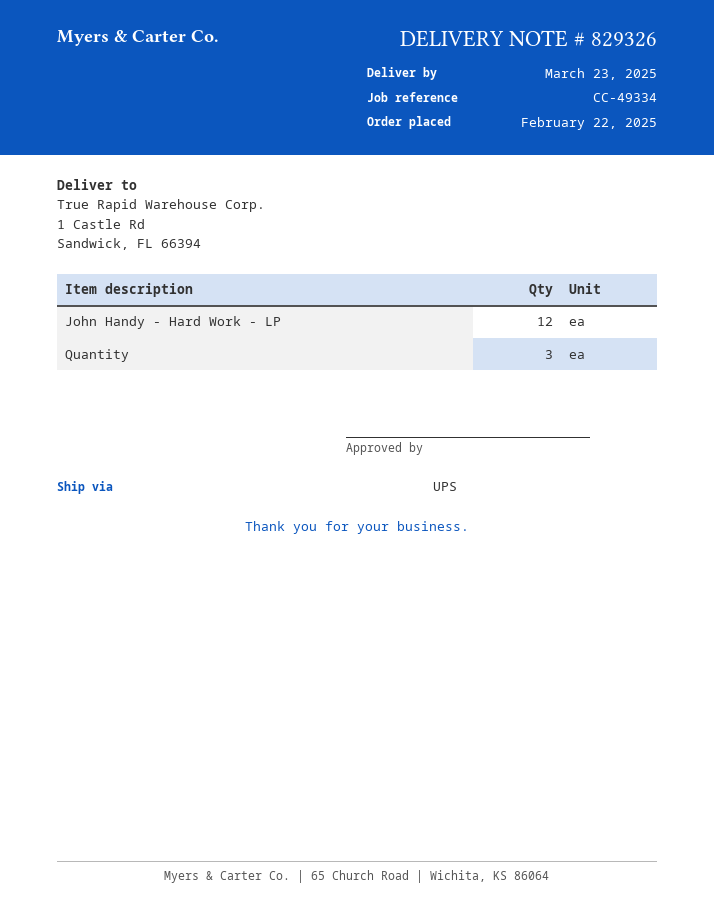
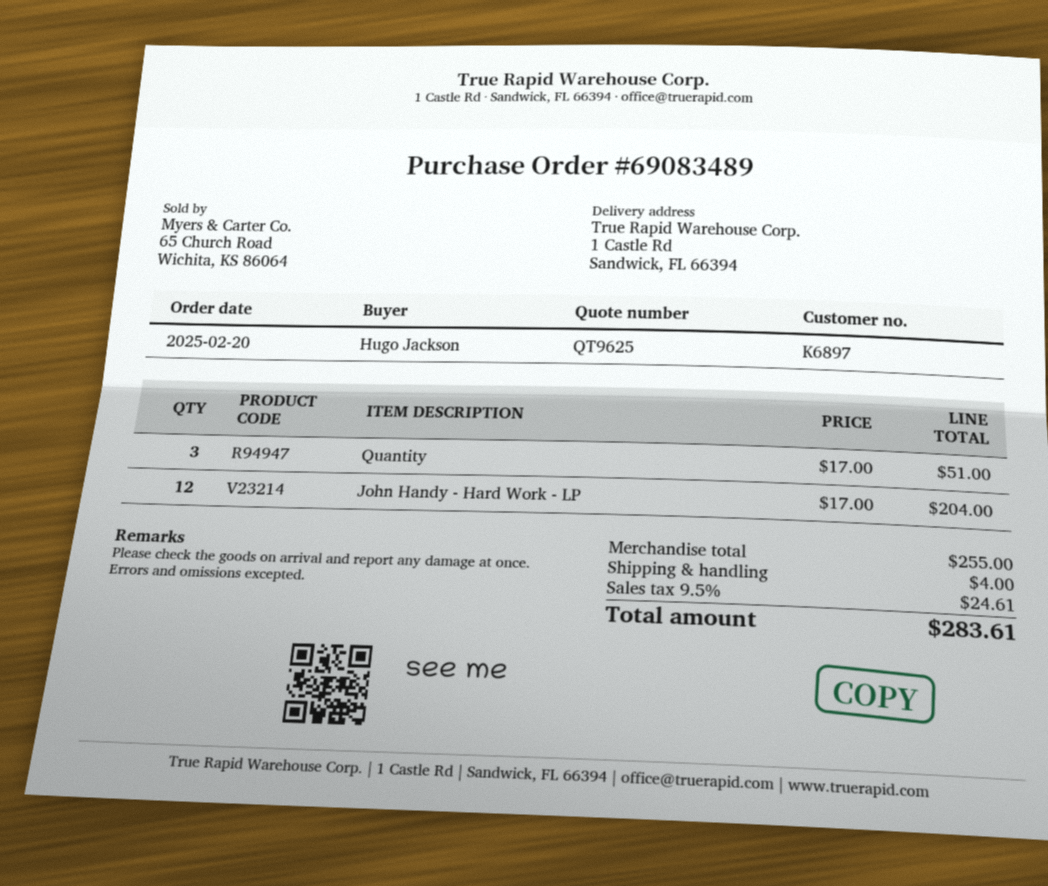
order date: 2025-02-22 -> 2025-02-20

